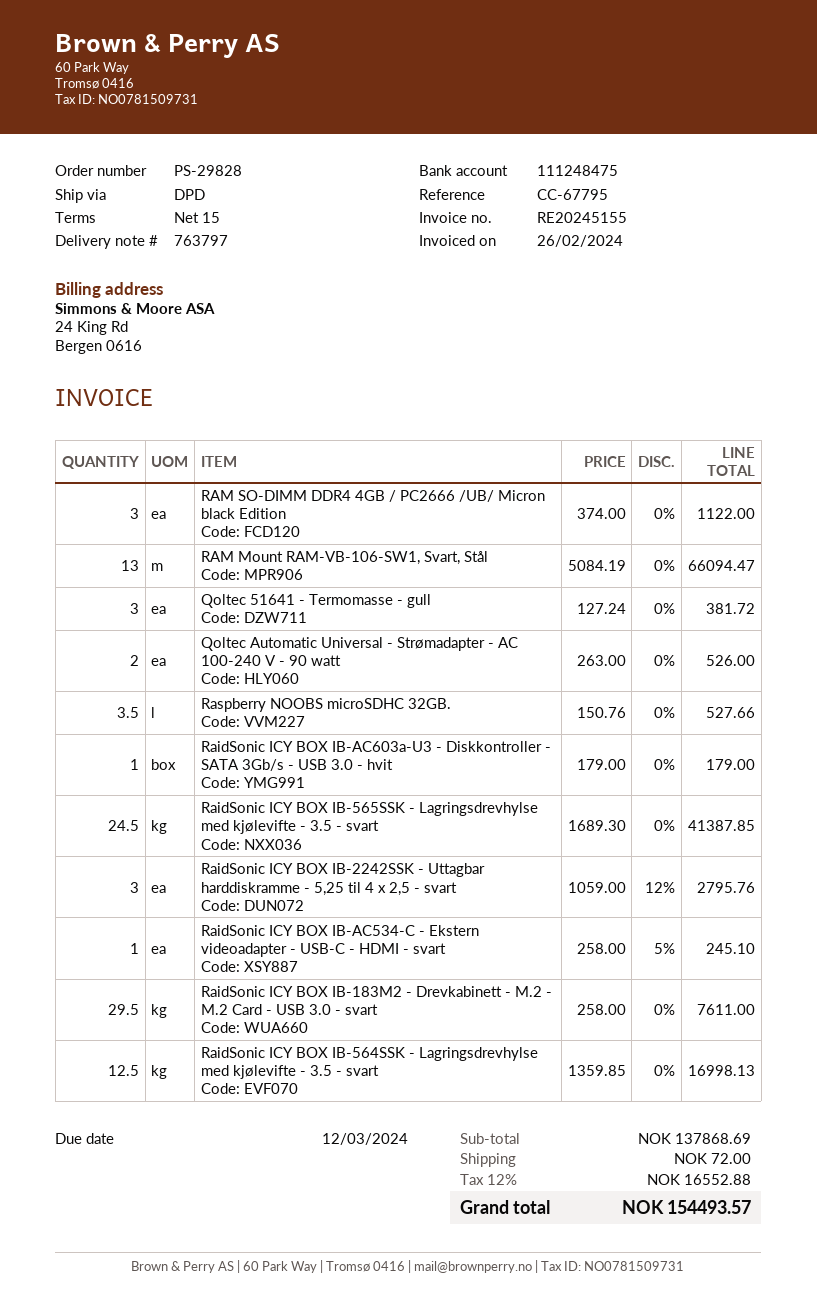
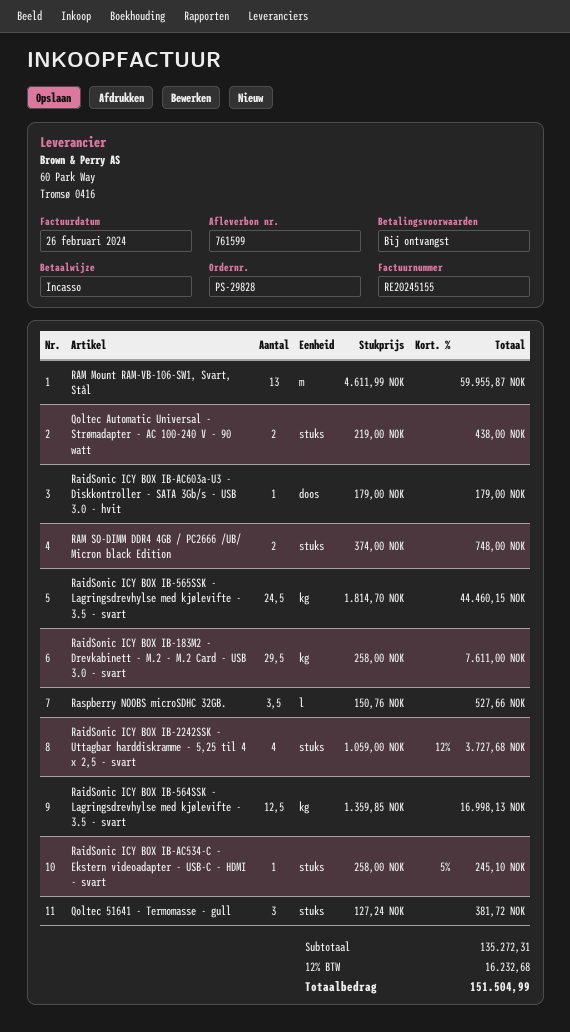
delivery note number: 763797 -> 761599
payment terms: 15 days -> on receipt
RAM SO-DIMM DDR4 4GB / PC2666 /UB/ Micron black Edition: 3 x 374.00 = 1122.00 -> 2 x 374.00 = 748.00
RAM Mount RAM-VB-106-SW1, Svart, Stål: 13 x 5084.19 = 66094.47 -> 13 x 4611.99 = 59955.87
Qoltec Automatic Universal - Strømadapter - AC 100-240 V - 90 watt: 2 x 263.00 = 526.00 -> 2 x 219.00 = 438.00
RaidSonic ICY BOX IB-565SSK - Lagringsdrevhylse med kjølevifte - 3.5 - svart: 24.5 x 1689.30 = 41387.85 -> 24.5 x 1814.70 = 44460.15
RaidSonic ICY BOX IB-2242SSK - Uttagbar harddiskramme - 5,25 til 4 x 2,5 - svart: 3 x 1059.00 - 12% = 2795.76 -> 4 x 1059.00 - 12% = 3727.68
subtotal: 137868.69 -> 135272.31
shipping: 72.00 -> none
tax: 12% = 16552.88 -> 12% = 16232.68
total: 154493.57 -> 151504.99

